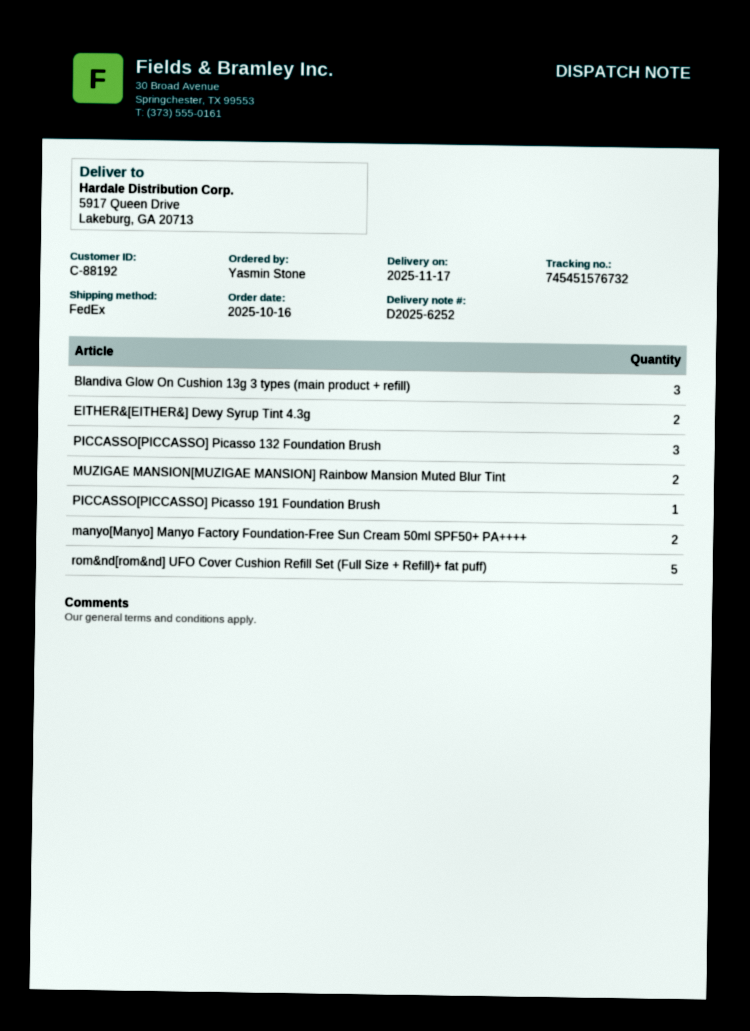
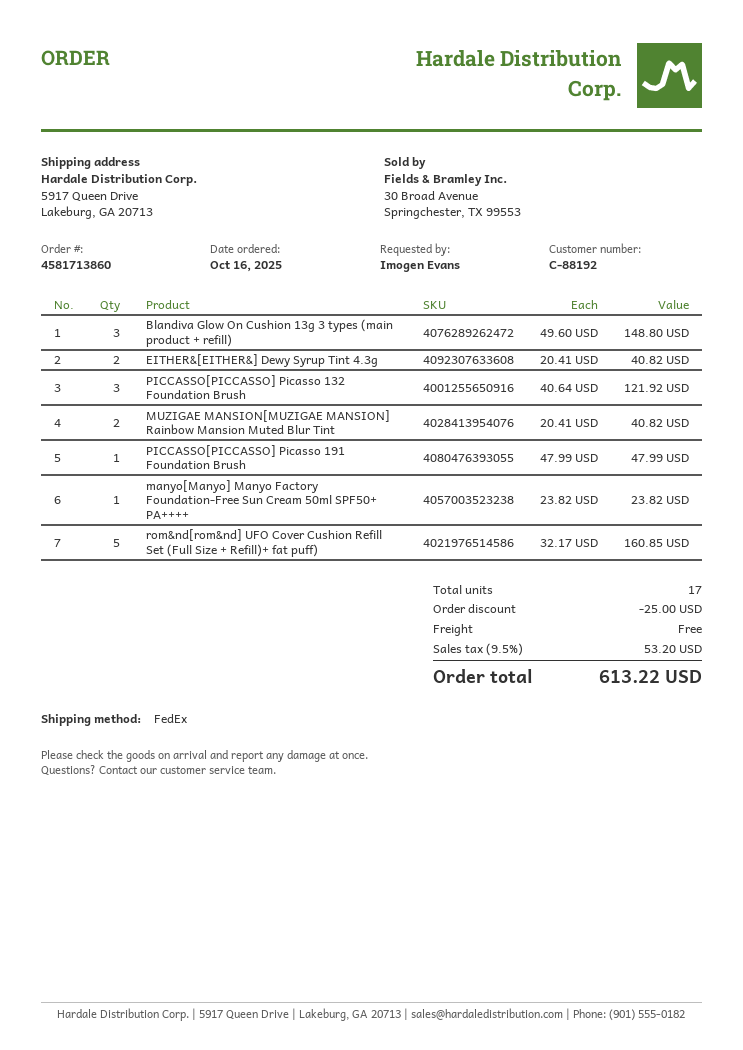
ordered by: Yasmin Stone -> Imogen Evans
manyo[Manyo] Manyo Factory Foundation-Free Sun Cream 50ml SPF50+ PA++++: 2 -> 1

